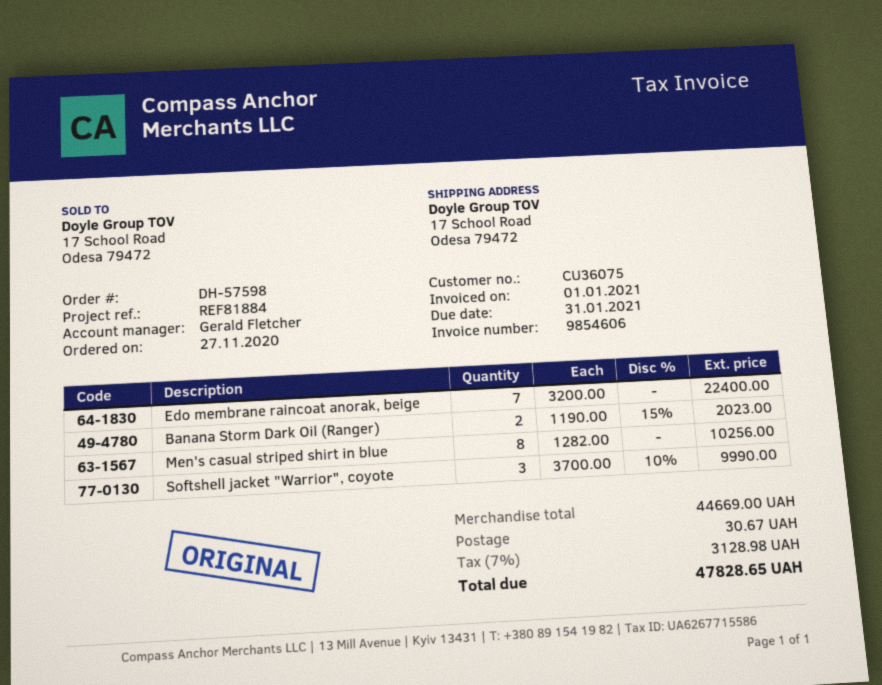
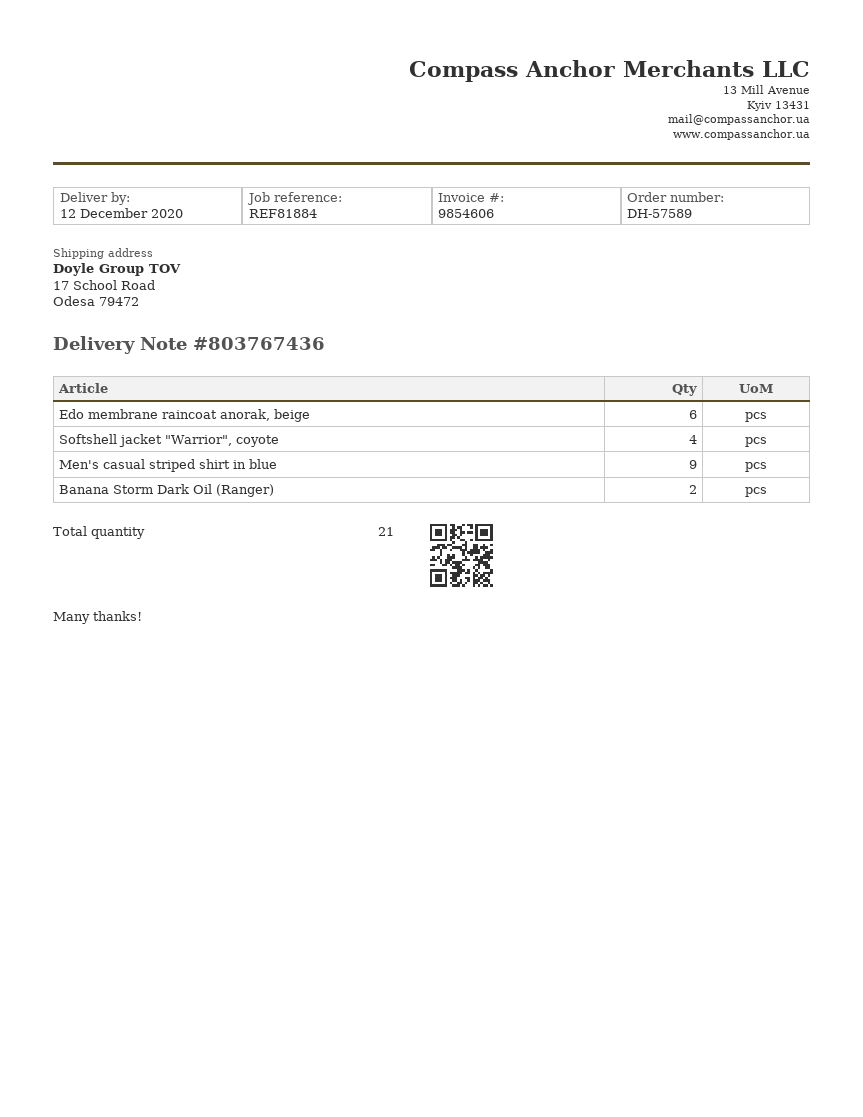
order number: DH-57598 -> DH-57589
Edo membrane raincoat anorak, beige: 7 -> 6
Men's casual striped shirt in blue: 8 -> 9
Softshell jacket "Warrior", coyote: 3 -> 4

